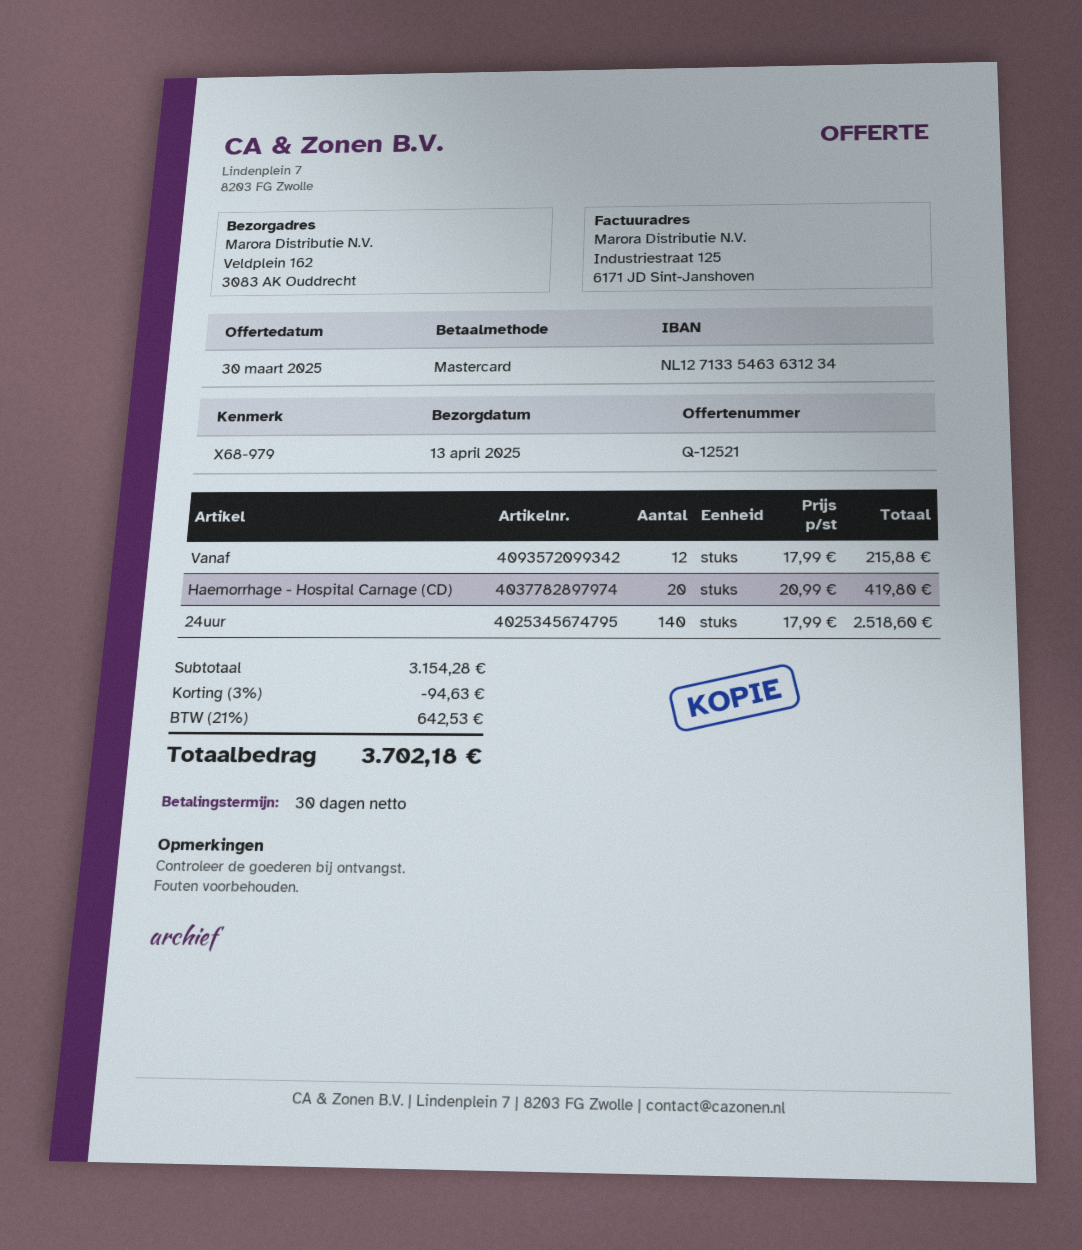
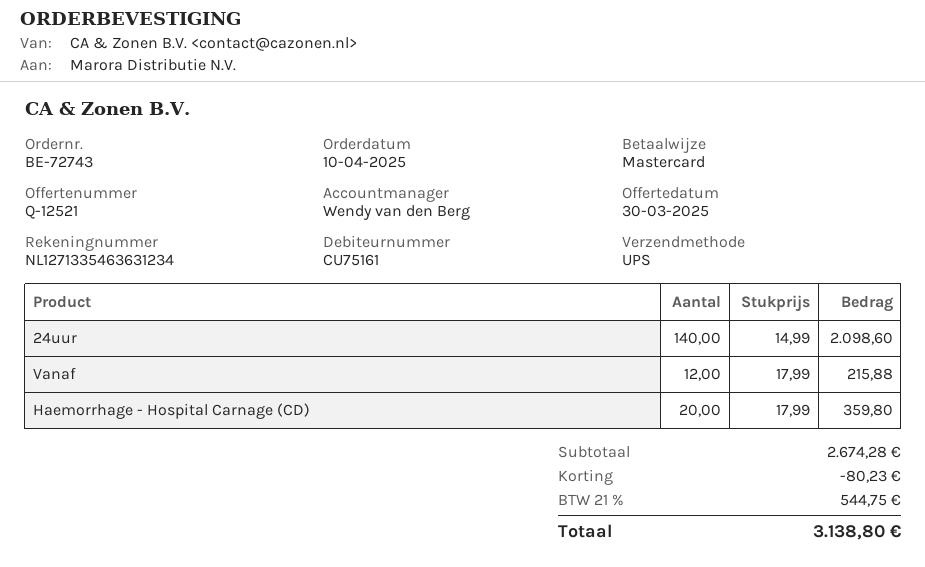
Haemorrhage - Hospital Carnage (CD): 20 x 20.99 = 419.80 -> 20 x 17.99 = 359.80
24uur: 140 x 17.99 = 2518.60 -> 140 x 14.99 = 2098.60
subtotal: 3154.28 -> 2674.28
discount: 94.63 -> 80.23
tax: 21% = 642.53 -> 21% = 544.75
total: 3702.18 -> 3138.80

